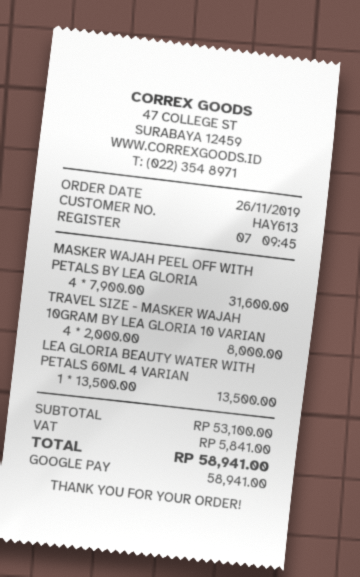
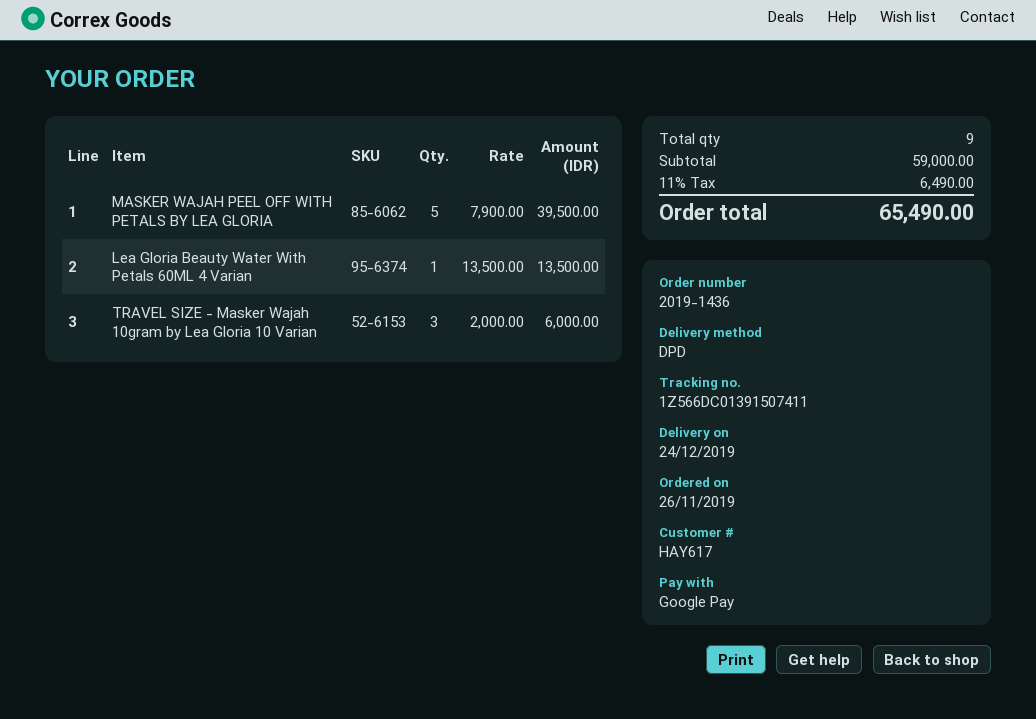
customer number: HAY613 -> HAY617
MASKER WAJAH PEEL OFF WITH PETALS BY LEA GLORIA: 4 x 7900.00 = 31600.00 -> 5 x 7900.00 = 39500.00
TRAVEL SIZE - MASKER WAJAH 10GRAM BY LEA GLORIA 10 VARIAN: 4 x 2000.00 = 8000.00 -> 3 x 2000.00 = 6000.00
subtotal: 53100.00 -> 59000.00
tax: 5841.00 -> 6490.00
total: 58941.00 -> 65490.00

